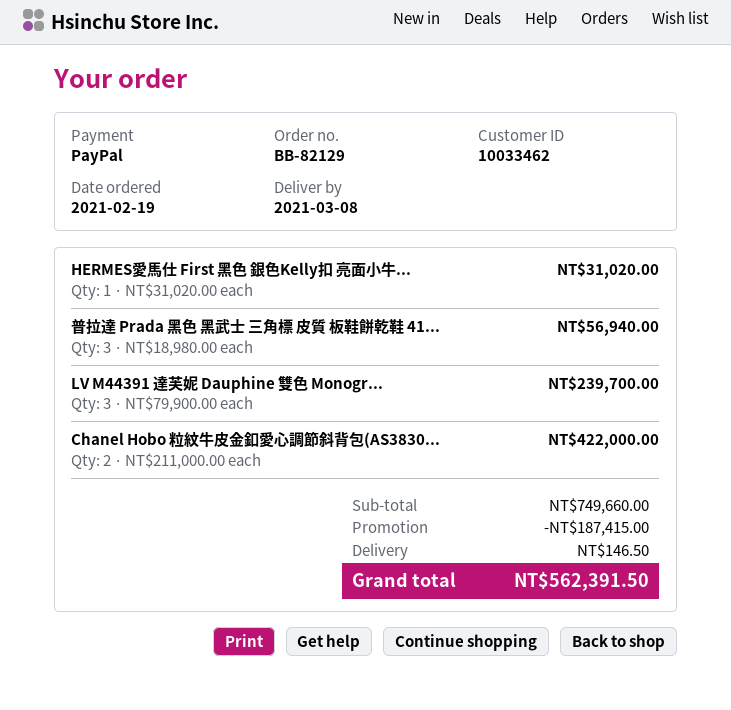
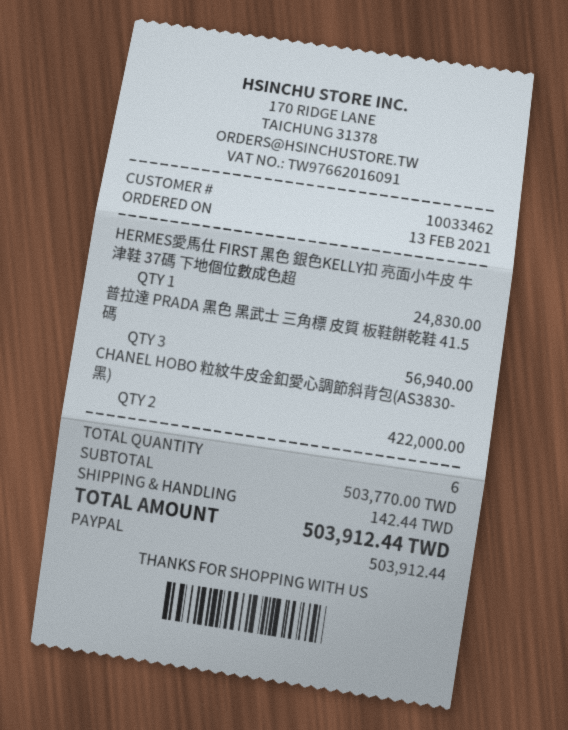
order date: 2021-02-19 -> 2021-02-13
HERMES愛馬仕 First 黑色 銀色Kelly扣 亮面小牛...: 1 for 31020.00 -> 1 for 24830.00
LV M44391 達芙妮 Dauphine 雙色 Monogr...: 3 for 239700.00 -> none
subtotal: 749660.00 -> 503770.00
discount: 187415.00 -> none
shipping: 146.50 -> 142.44
total: 562391.50 -> 503912.44

